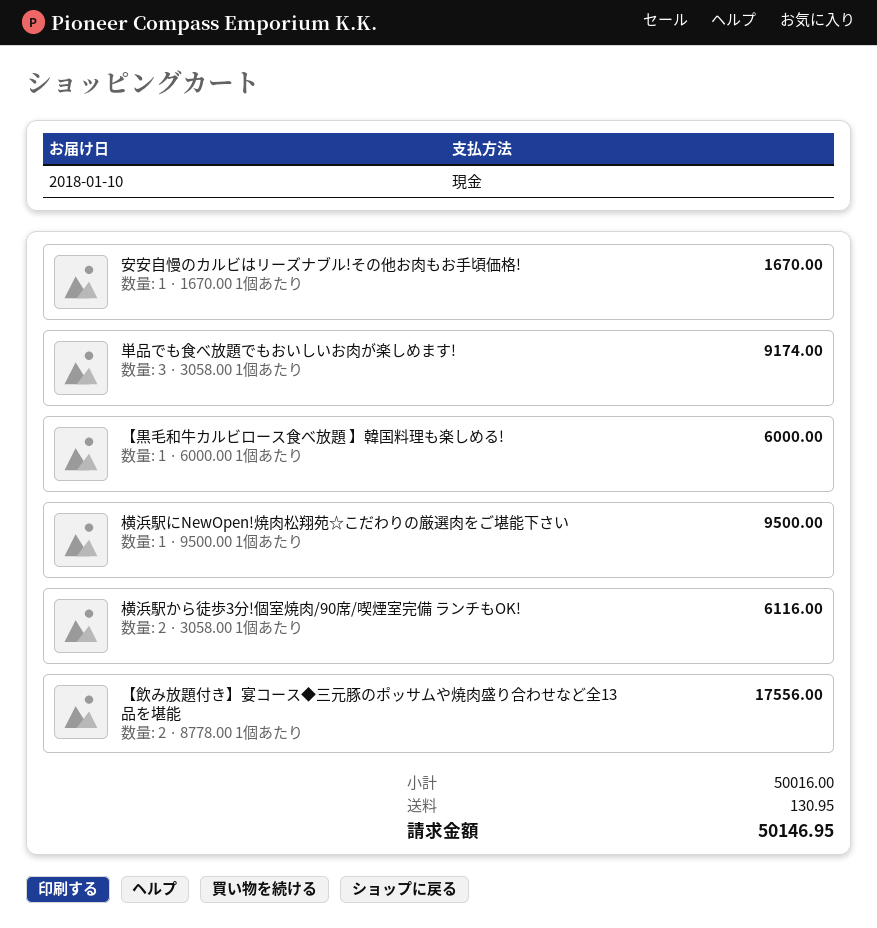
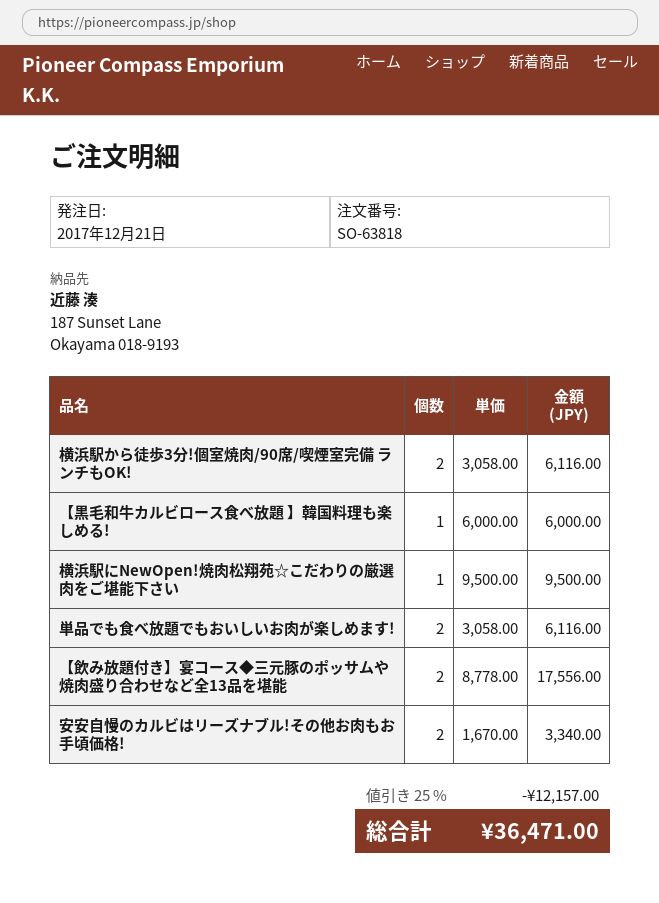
安安自慢のカルビはリーズナブル!その他お肉もお手頃価格!: 1 x 1670.00 = 1670.00 -> 2 x 1670.00 = 3340.00
単品でも食べ放題でもおいしいお肉が楽しめます!: 3 x 3058.00 = 9174.00 -> 2 x 3058.00 = 6116.00
discount: none -> 25% = 12157.00
shipping: 130.95 -> none
total: 50146.95 -> 36471.00

